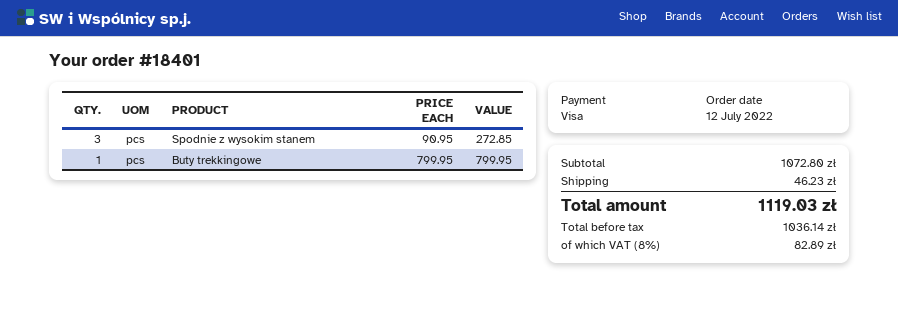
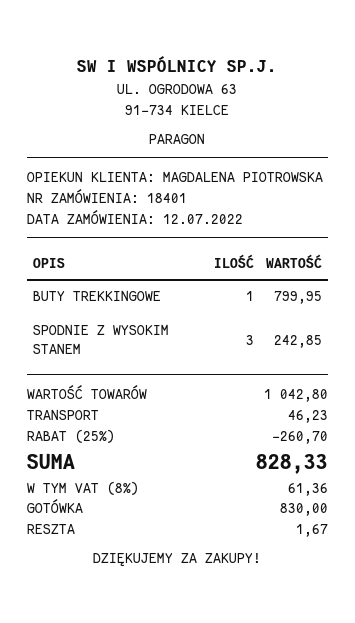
payment method: Visa -> cash
Spodnie z wysokim stanem: 3 for 272.85 -> 3 for 242.85
subtotal: 1072.80 -> 1042.80
discount: none -> 25% = 260.70
tax: 8% = 82.89 -> 8% = 61.36
total: 1119.03 -> 828.33

